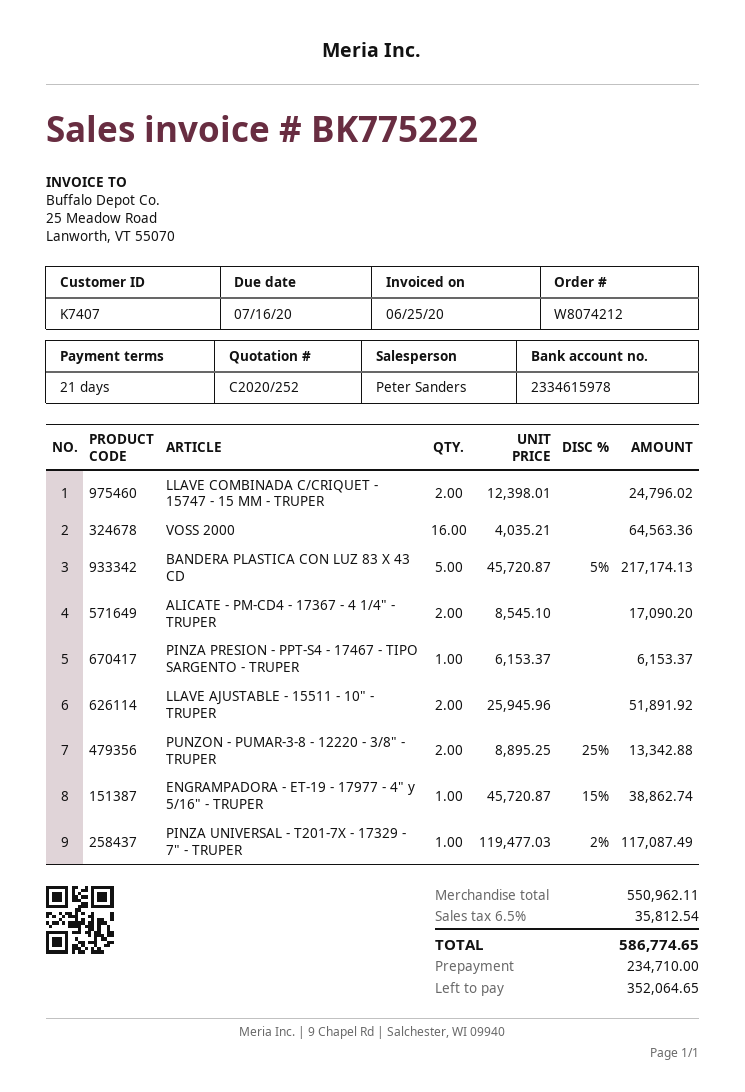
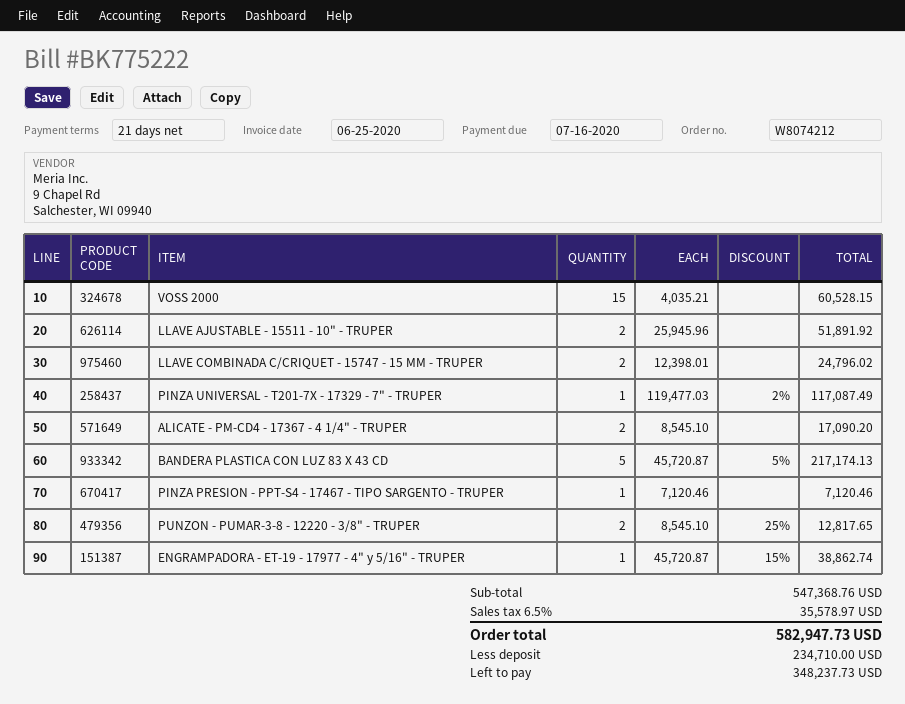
VOSS 2000: 16 x 4035.21 = 64563.36 -> 15 x 4035.21 = 60528.15
PINZA PRESION - PPT-S4 - 17467 - TIPO SARGENTO - TRUPER: 1 x 6153.37 = 6153.37 -> 1 x 7120.46 = 7120.46
PUNZON - PUMAR-3-8 - 12220 - 3/8" - TRUPER: 2 x 8895.25 - 25% = 13342.88 -> 2 x 8545.10 - 25% = 12817.65
subtotal: 550962.11 -> 547368.76
tax: 6.5% = 35812.54 -> 6.5% = 35578.97
total: 586774.65 -> 582947.73
balance: 352064.65 -> 348237.73

